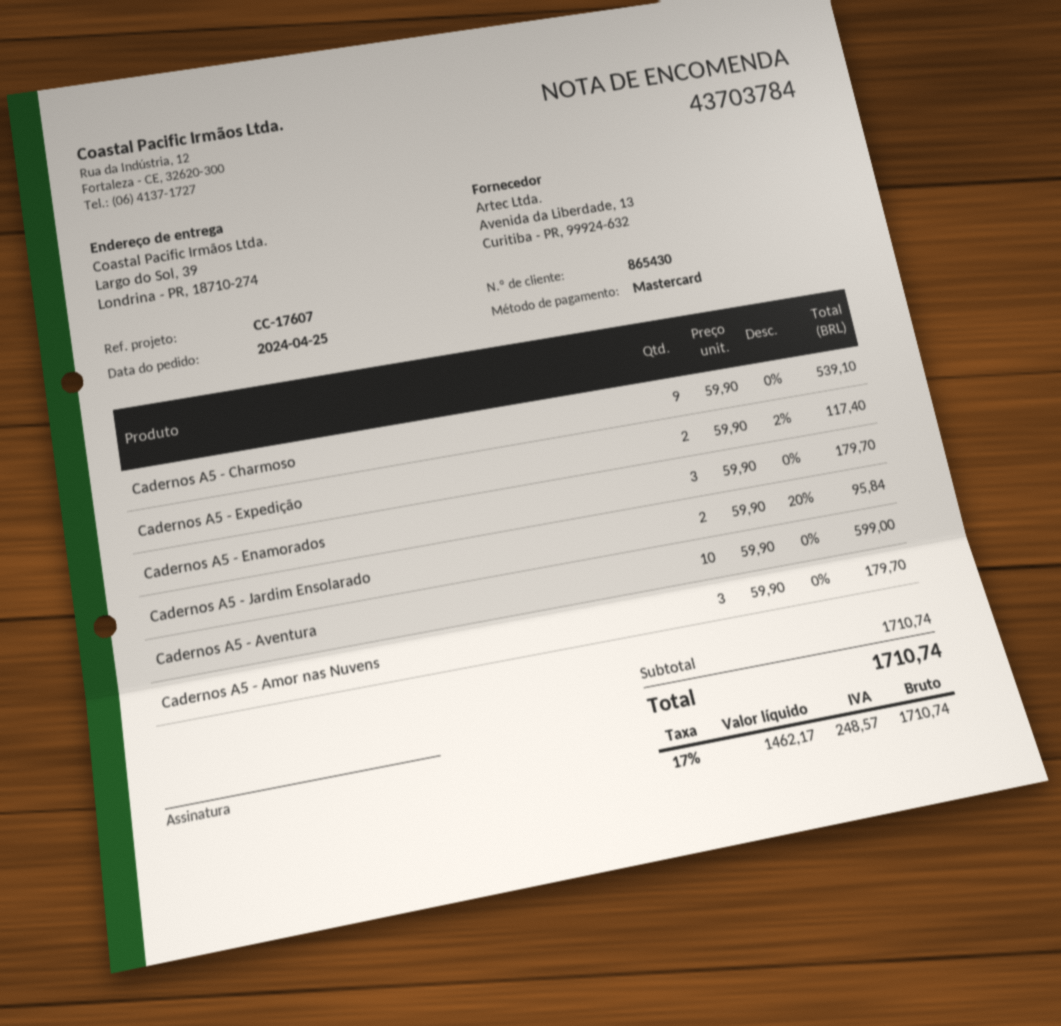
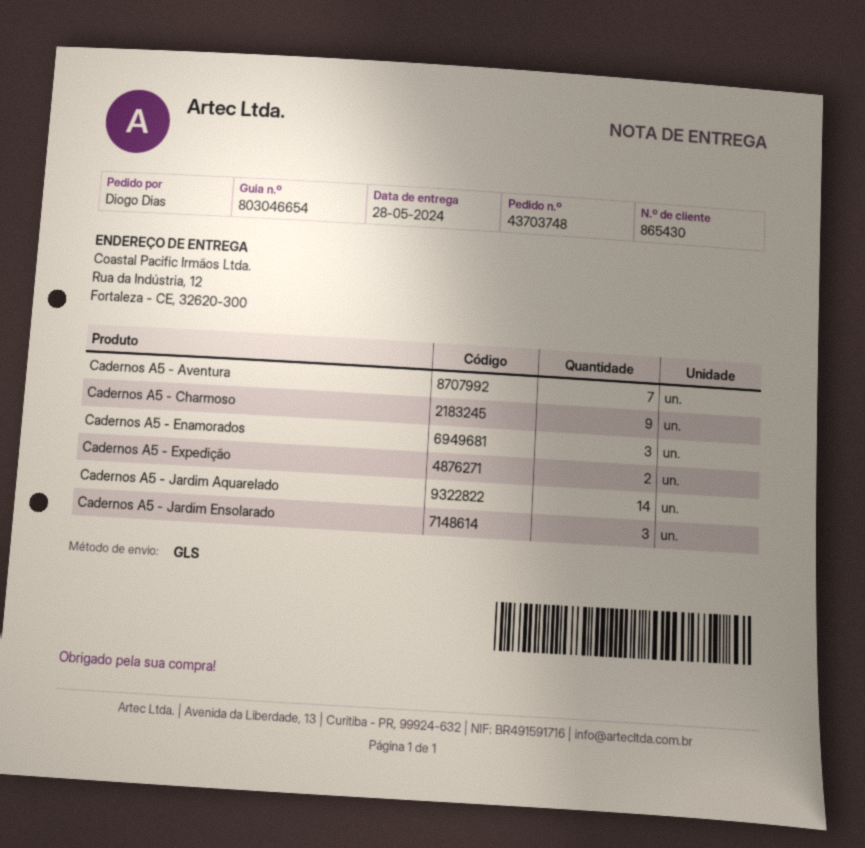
order number: 43703784 -> 43703748
ship to: Largo do Sol, 39, Londrina - PR, 18710-274 -> Rua da Indústria, 12, Fortaleza - CE, 32620-300
Cadernos A5 - Jardim Ensolarado: 2 -> 3
Cadernos A5 - Aventura: 10 -> 7
Cadernos A5 - Amor nas Nuvens: 3 -> none
Cadernos A5 - Jardim Aquarelado: none -> 14

